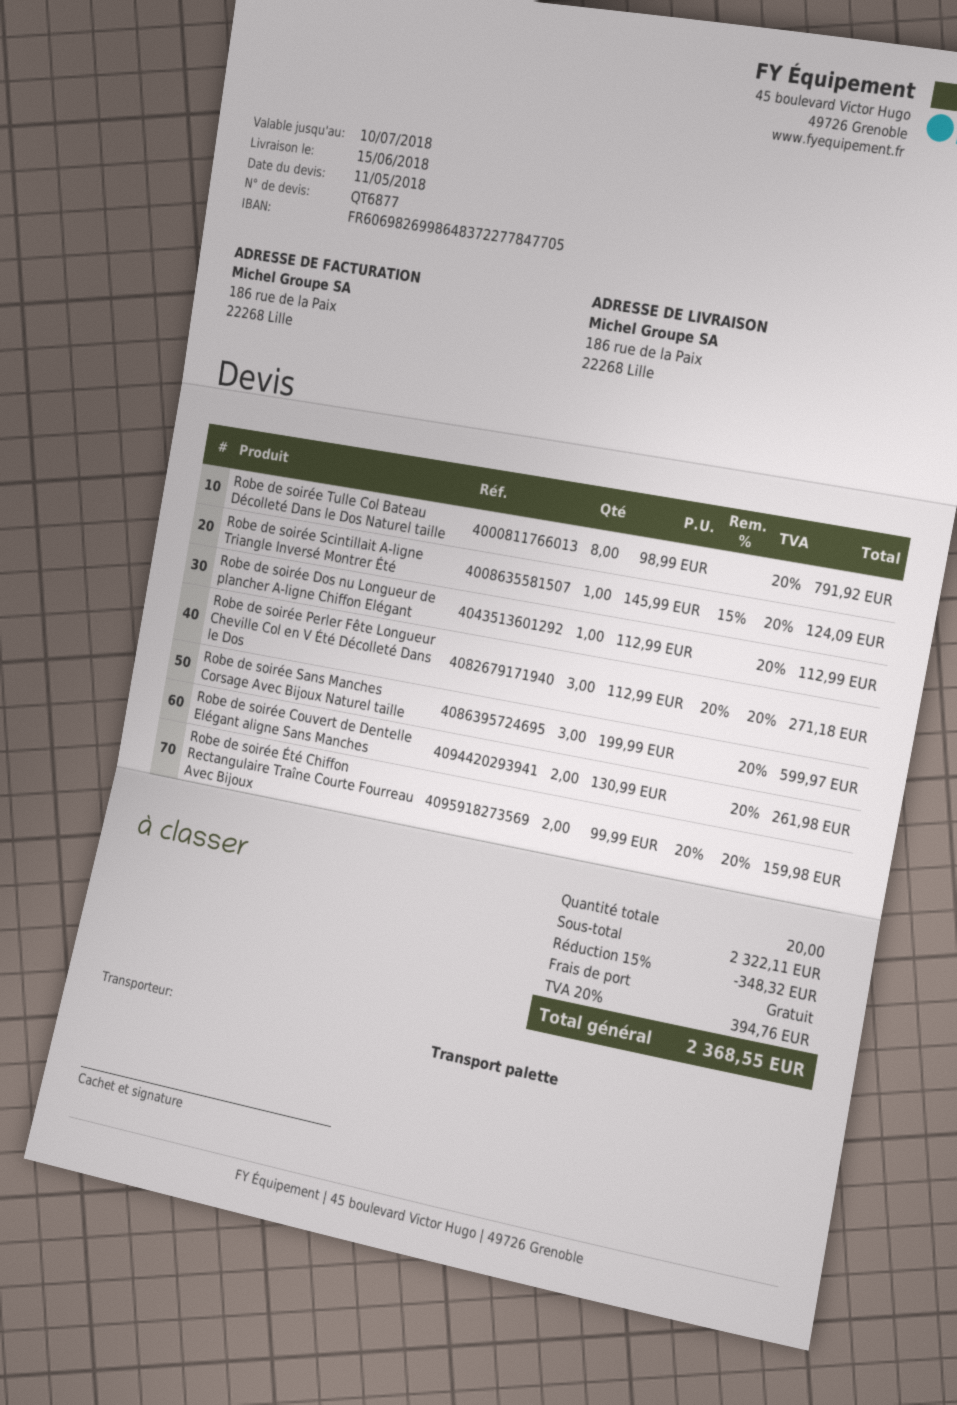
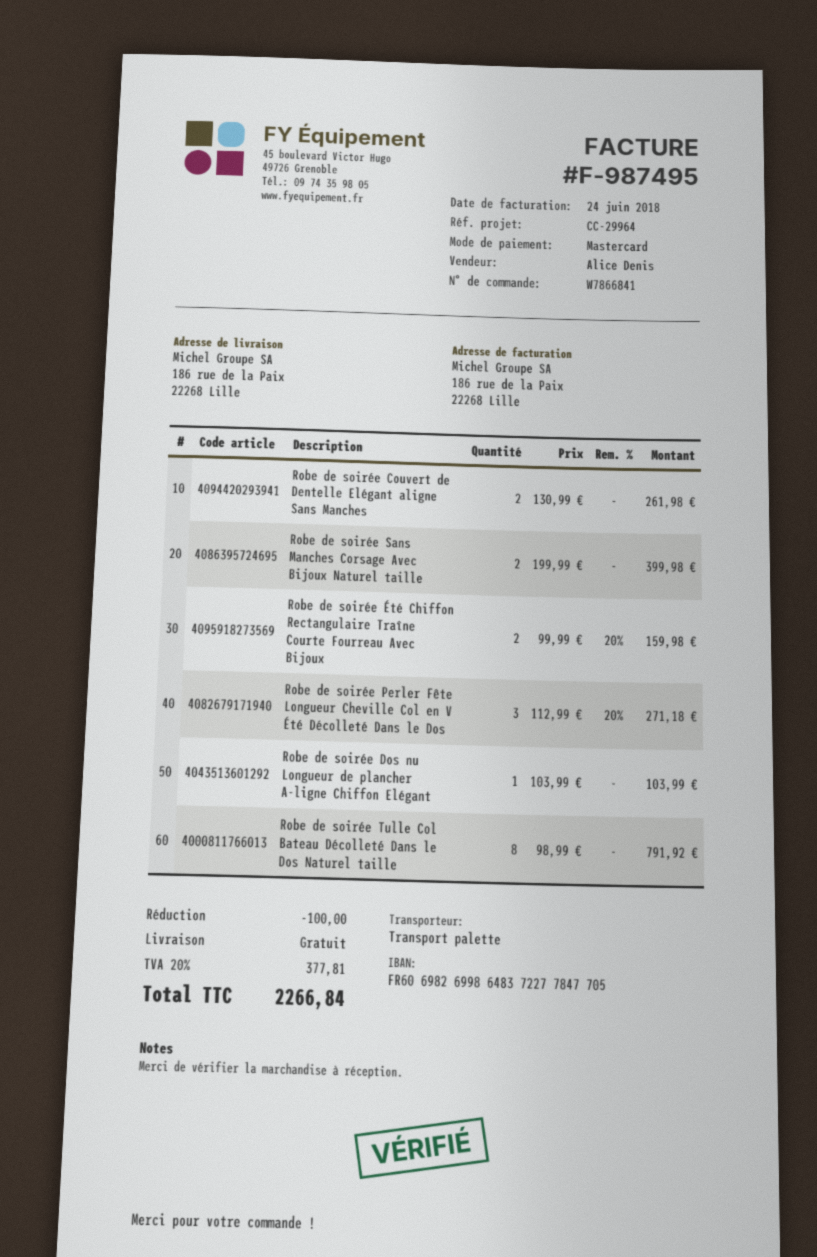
Robe de soirée Scintillait A-ligne Triangle Inversé Montrer Été: 1 x 145.99 - 15% = 124.09 -> none
Robe de soirée Dos nu Longueur de plancher A-ligne Chiffon Elégant: 1 x 112.99 = 112.99 -> 1 x 103.99 = 103.99
Robe de soirée Sans Manches Corsage Avec Bijoux Naturel taille: 3 x 199.99 = 599.97 -> 2 x 199.99 = 399.98
discount: 348.32 -> 100.00
tax: 20% = 394.76 -> 20% = 377.81
total: 2368.55 -> 2266.84

